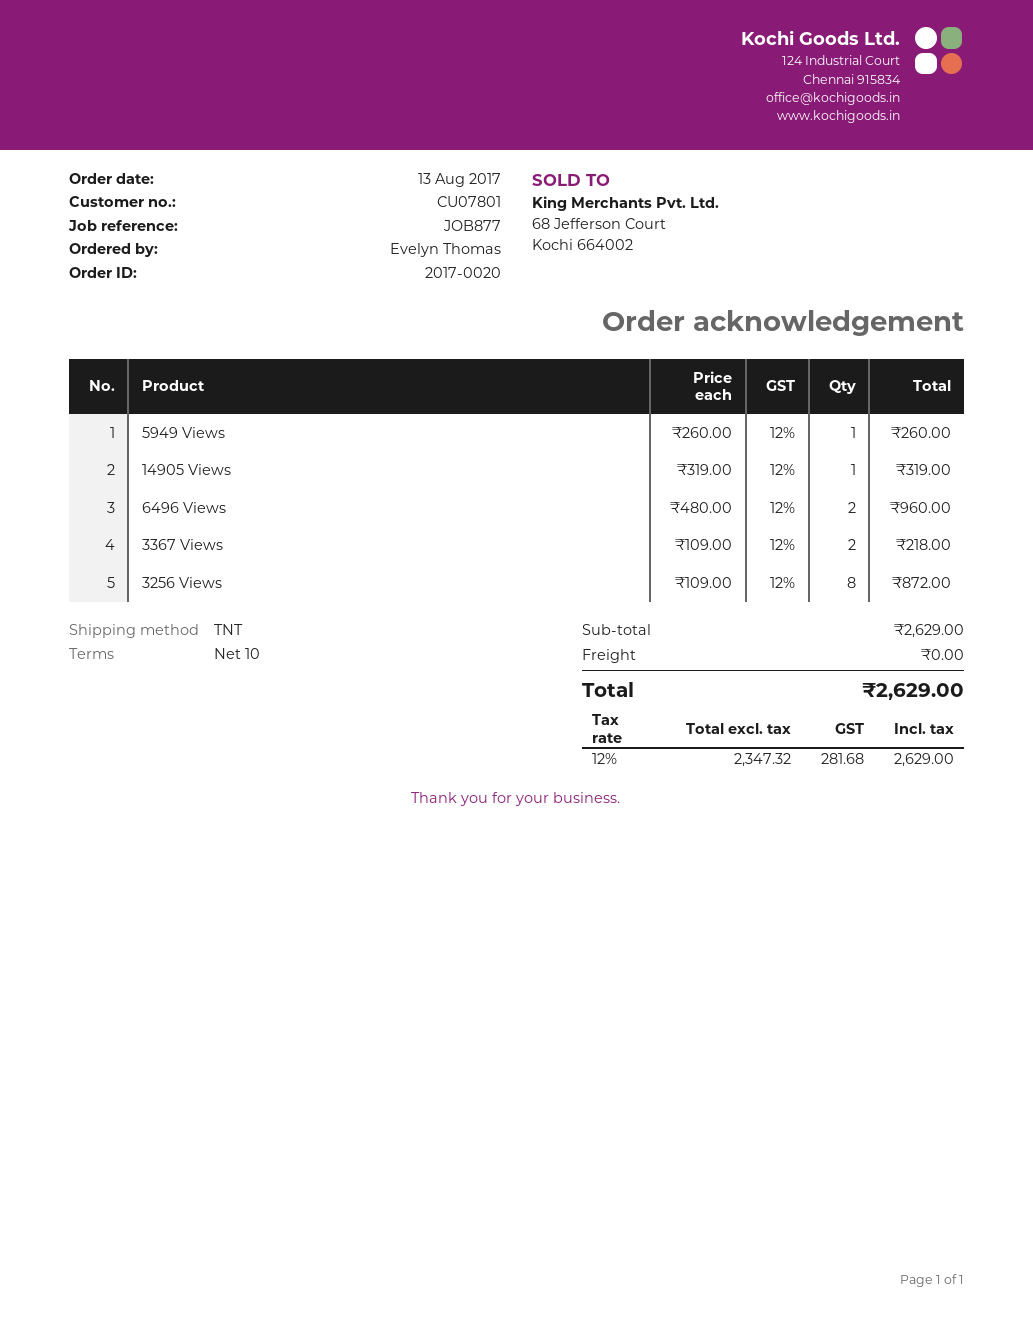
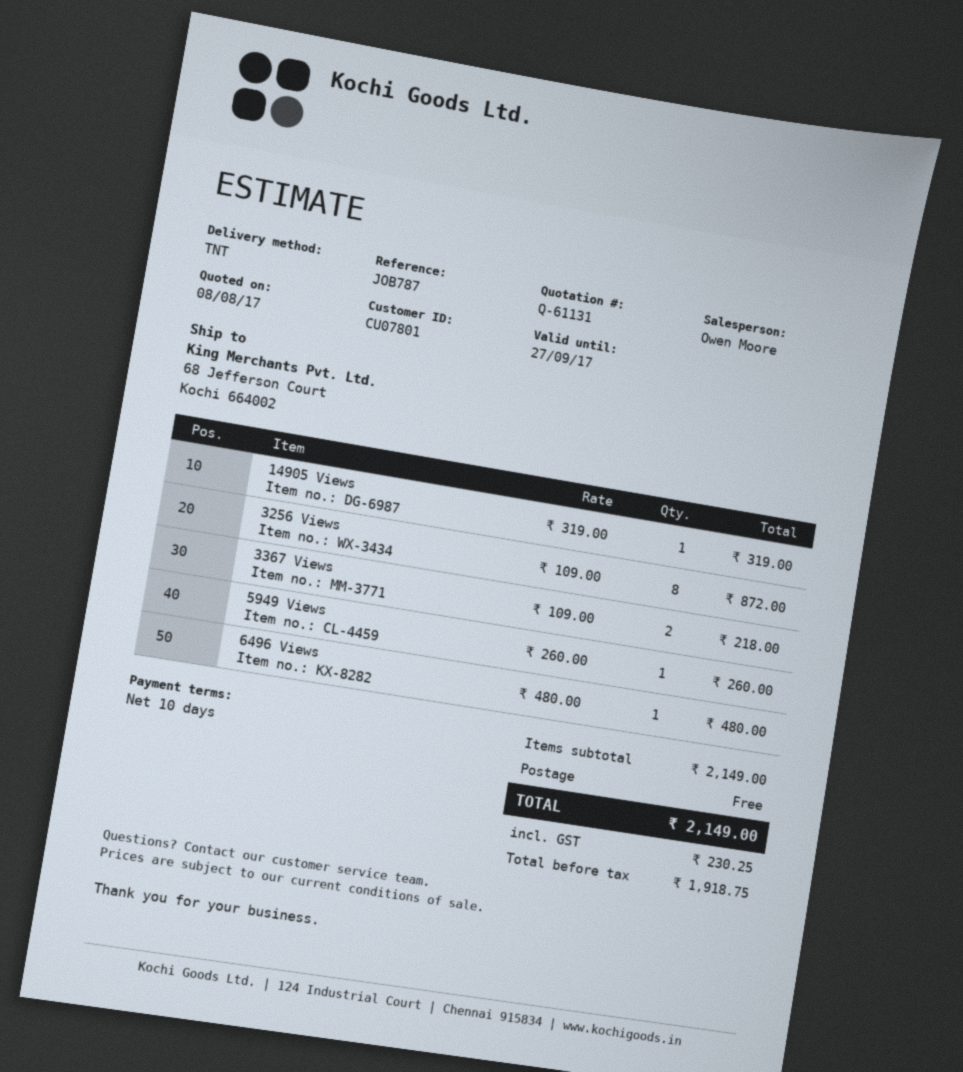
reference: JOB877 -> JOB787
6496 Views: 2 x 480.00 = 960.00 -> 1 x 480.00 = 480.00
subtotal: 2629.00 -> 2149.00
net: 2347.32 -> 1918.75
tax: 281.68 -> 230.25
total: 2629.00 -> 2149.00

